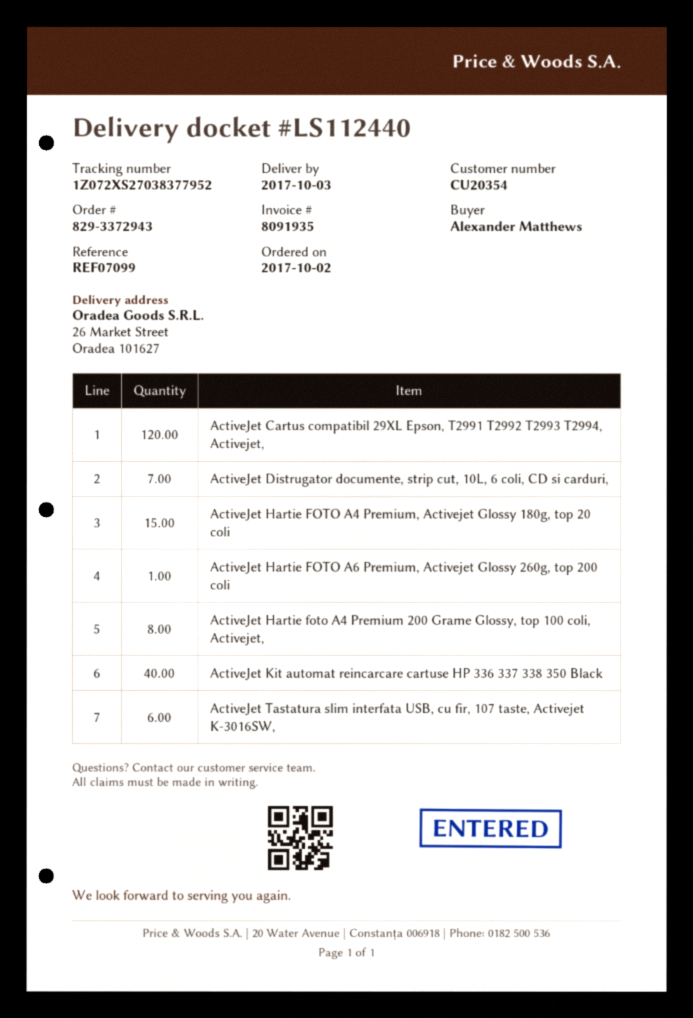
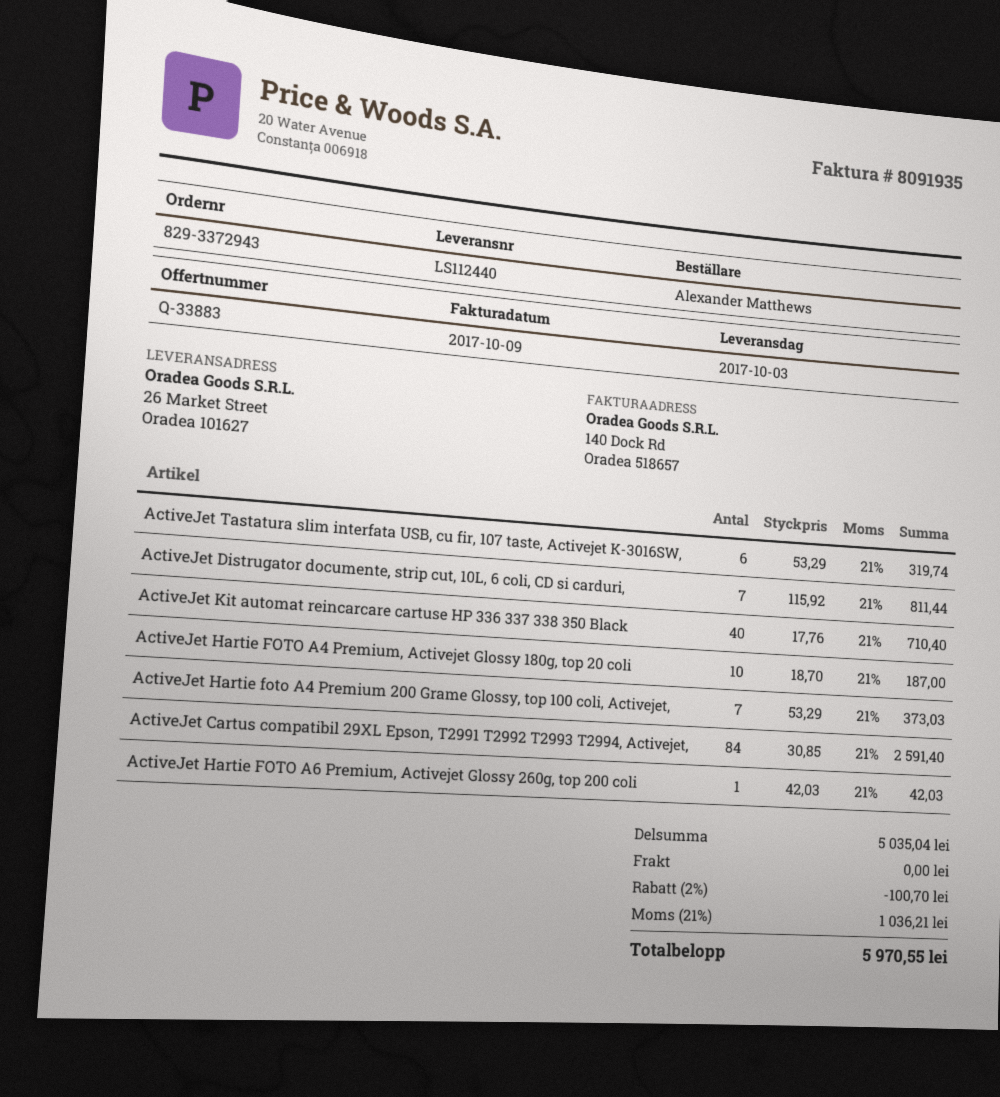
ActiveJet Cartus compatibil 29XL Epson, T2991 T2992 T2993 T2994, Activejet,: 120 -> 84
ActiveJet Hartie FOTO A4 Premium, Activejet Glossy 180g, top 20 coli: 15 -> 10
ActiveJet Hartie foto A4 Premium 200 Grame Glossy, top 100 coli, Activejet,: 8 -> 7

